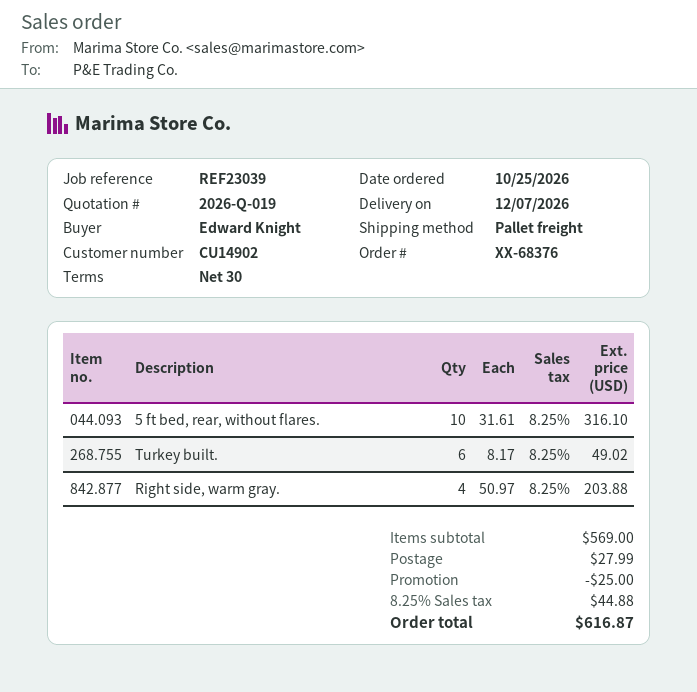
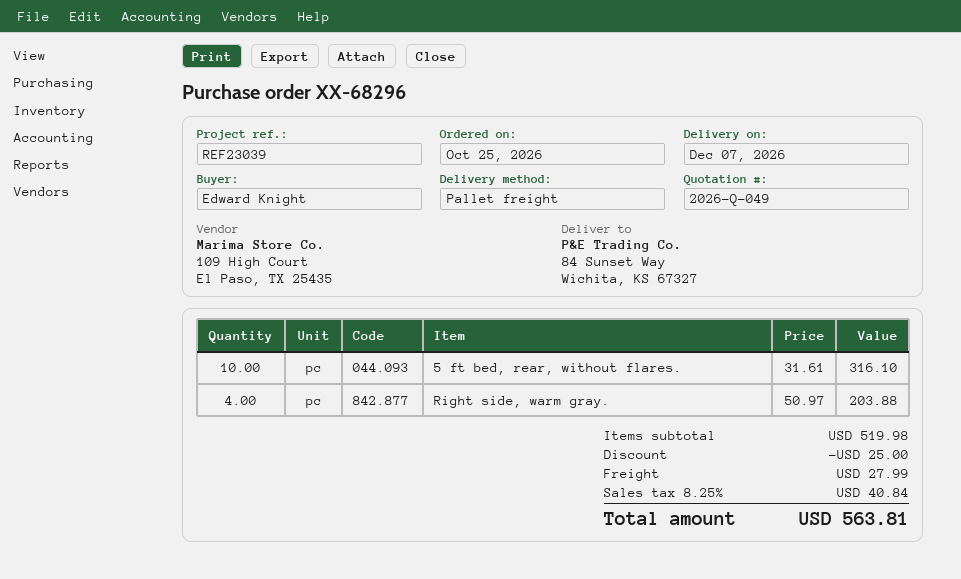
quote number: 2026-Q-019 -> 2026-Q-049
order number: XX-68376 -> XX-68296
Turkey built.: 6 x 8.17 = 49.02 -> none
subtotal: 569.00 -> 519.98
tax: 8.25% = 44.88 -> 8.25% = 40.84
total: 616.87 -> 563.81

